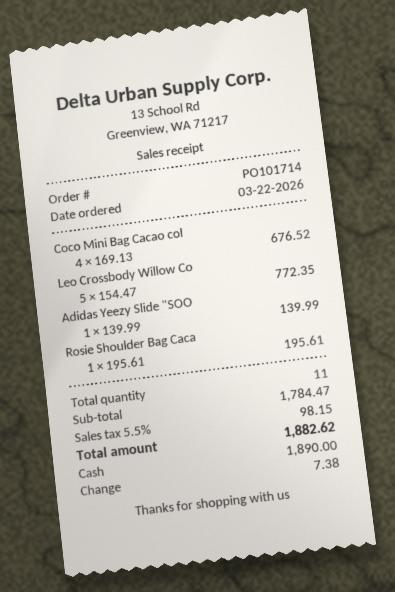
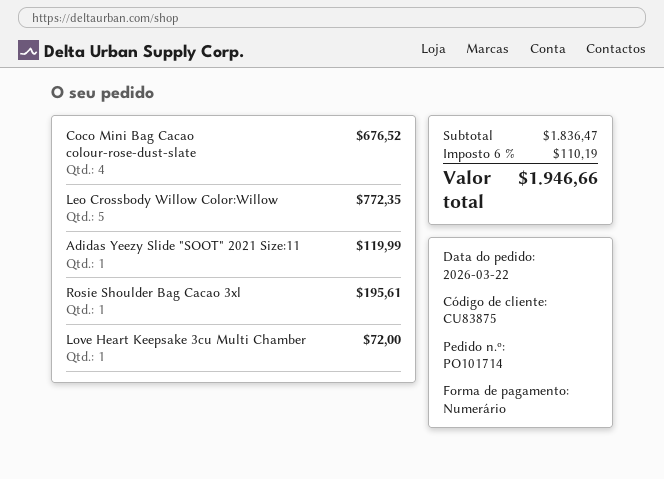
Adidas Yeezy Slide "SOO: 1 for 139.99 -> 1 for 119.99
Love Heart Keepsake 3cu Multi Chamber: none -> 1 for 72.00
subtotal: 1784.47 -> 1836.47
tax: 5.5% = 98.15 -> 6% = 110.19
total: 1882.62 -> 1946.66

